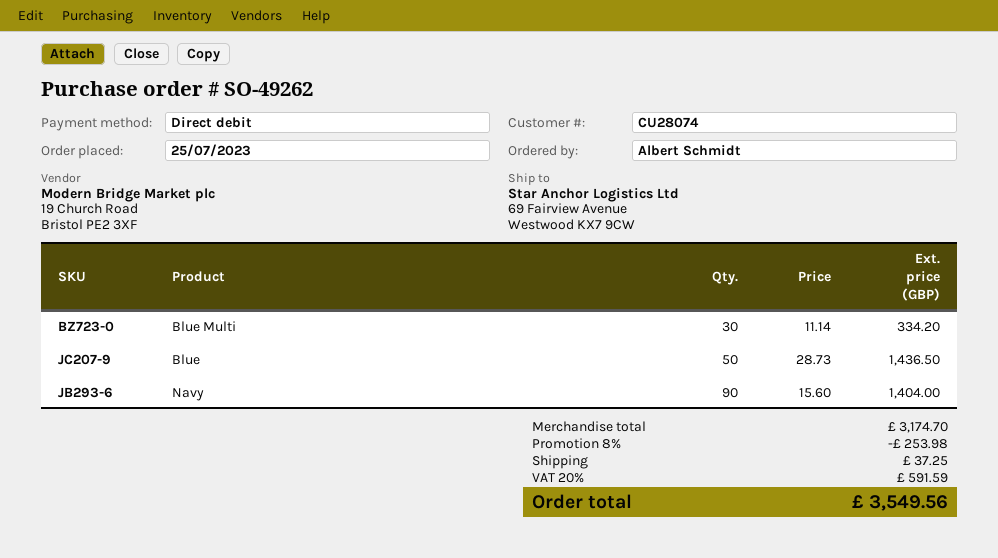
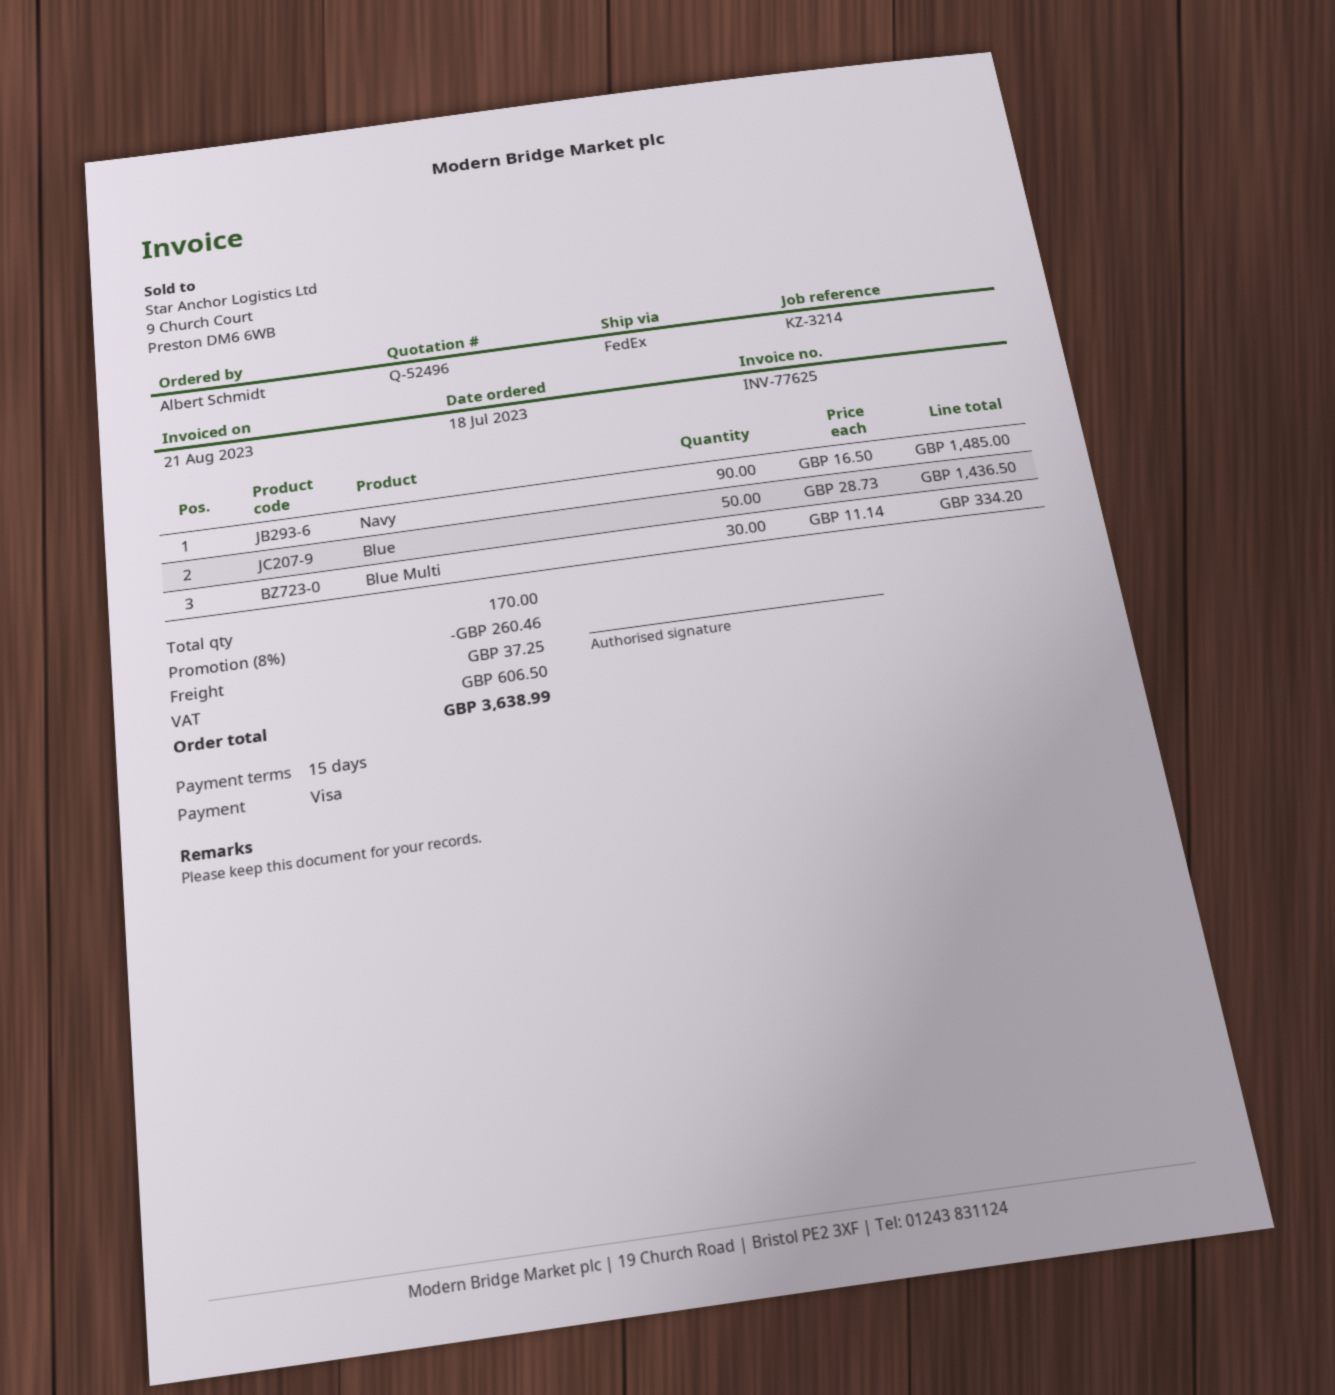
order date: 2023-07-25 -> 2023-07-18
payment method: direct debit -> Visa
Navy: 90 x 15.60 = 1404.00 -> 90 x 16.50 = 1485.00
discount: 8% = 253.98 -> 8% = 260.46
tax: 591.59 -> 606.50
total: 3549.56 -> 3638.99

